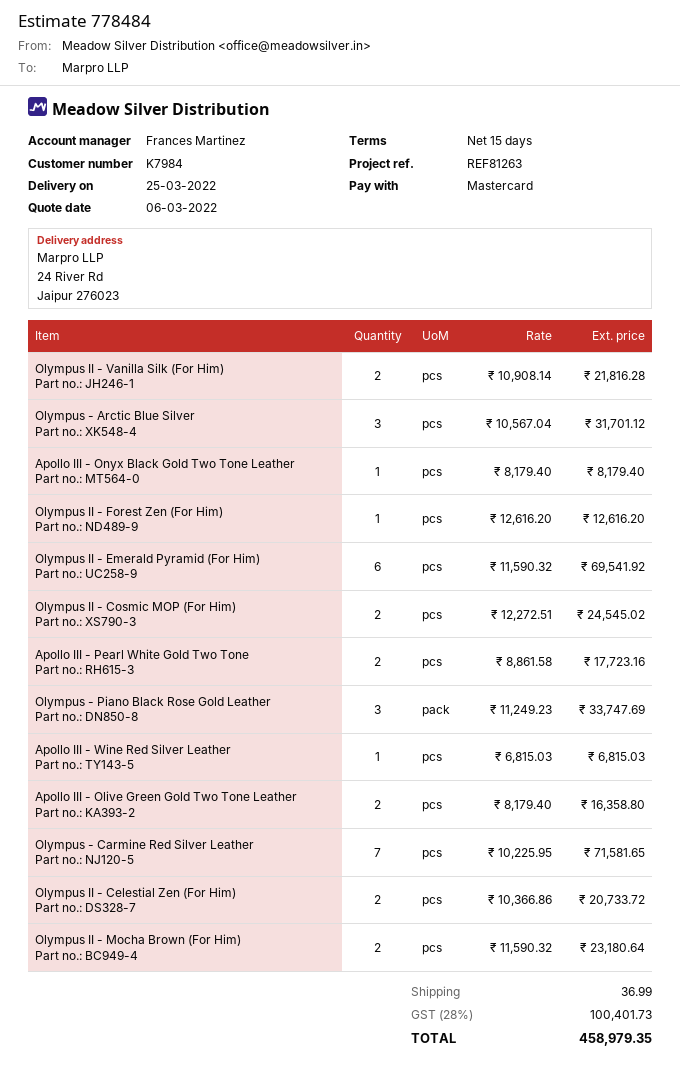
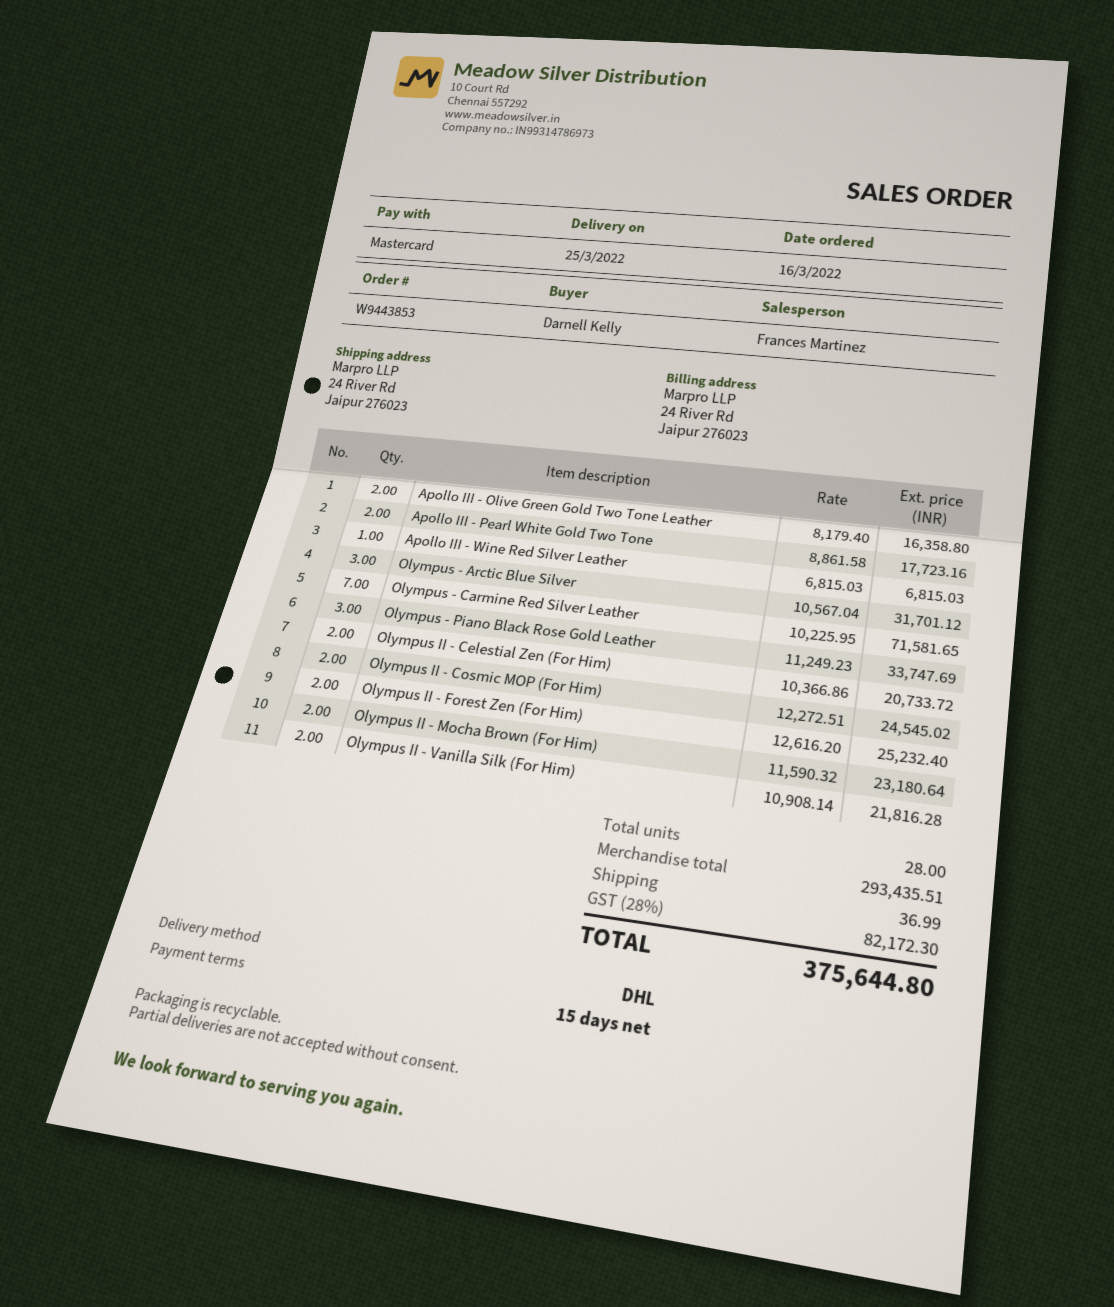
Apollo III - Onyx Black Gold Two Tone Leather: 1 x 8179.40 = 8179.40 -> none
Olympus II - Forest Zen (For Him): 1 x 12616.20 = 12616.20 -> 2 x 12616.20 = 25232.40
Olympus II - Emerald Pyramid (For Him): 6 x 11590.32 = 69541.92 -> none
tax: 28% = 100401.73 -> 28% = 82172.30
total: 458979.35 -> 375644.80

